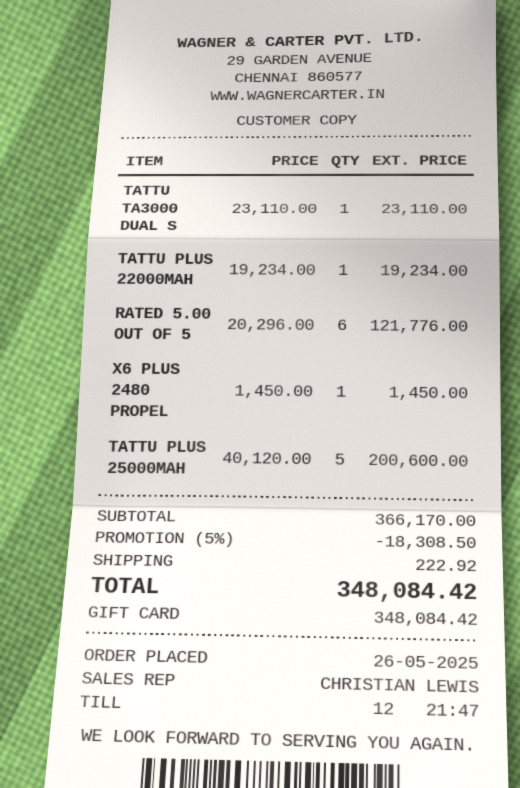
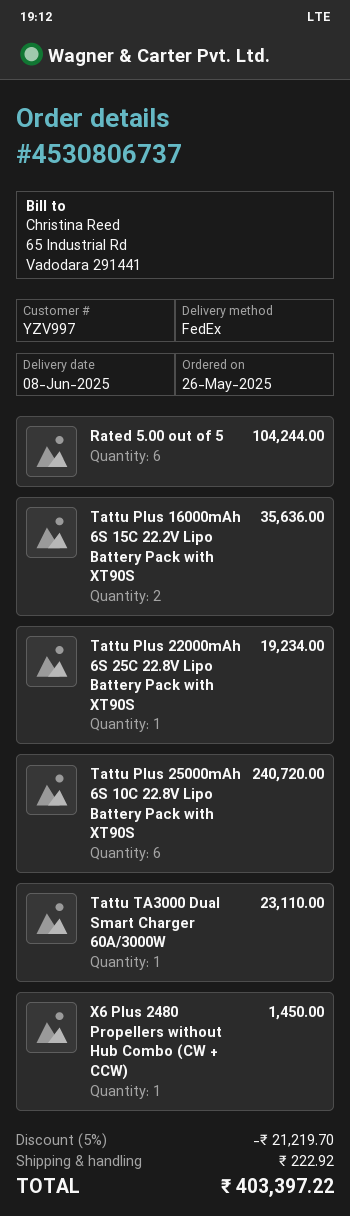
RATED 5.00 OUT OF 5: 6 for 121776.00 -> 6 for 104244.00
TATTU PLUS 25000MAH: 5 for 200600.00 -> 6 for 240720.00
Tattu Plus 16000mAh 6S 15C 22.2V Lipo Battery Pack with XT90S: none -> 2 for 35636.00
discount: 5% = 18308.50 -> 5% = 21219.70
total: 348084.42 -> 403397.22

